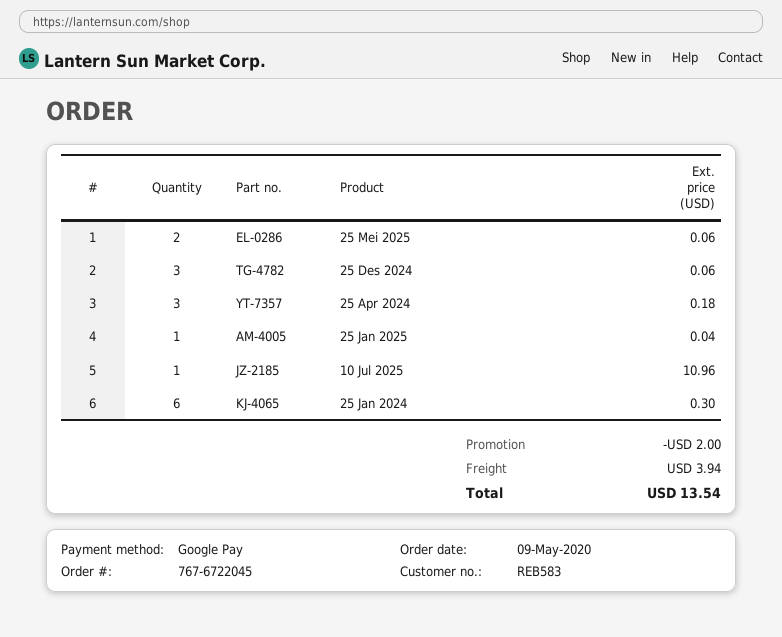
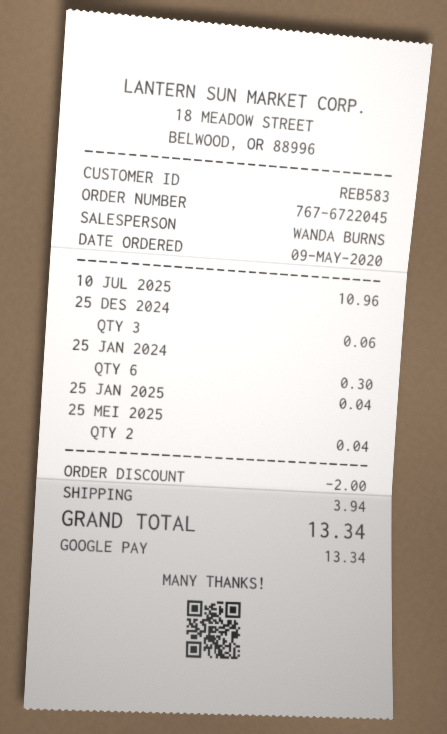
25 Mei 2025: 2 for 0.06 -> 2 for 0.04
25 Apr 2024: 3 for 0.18 -> none
total: 13.54 -> 13.34

